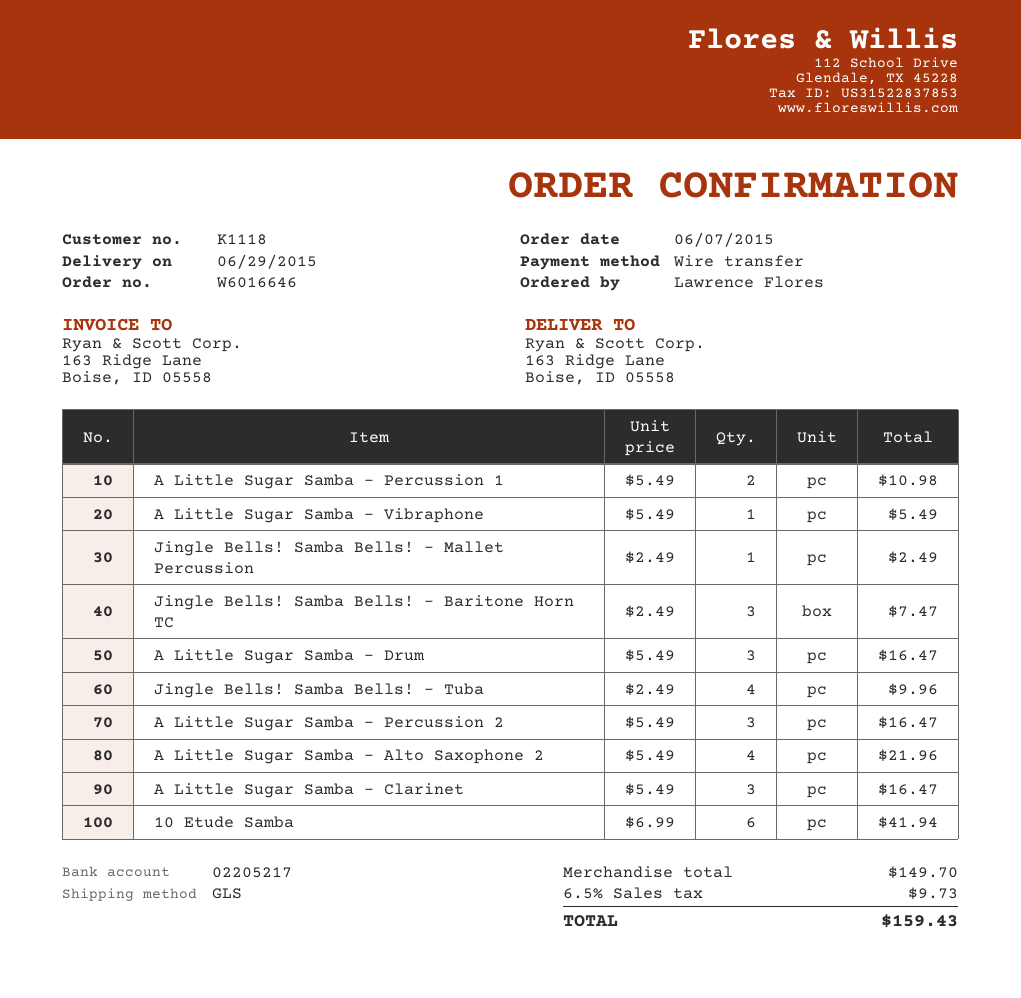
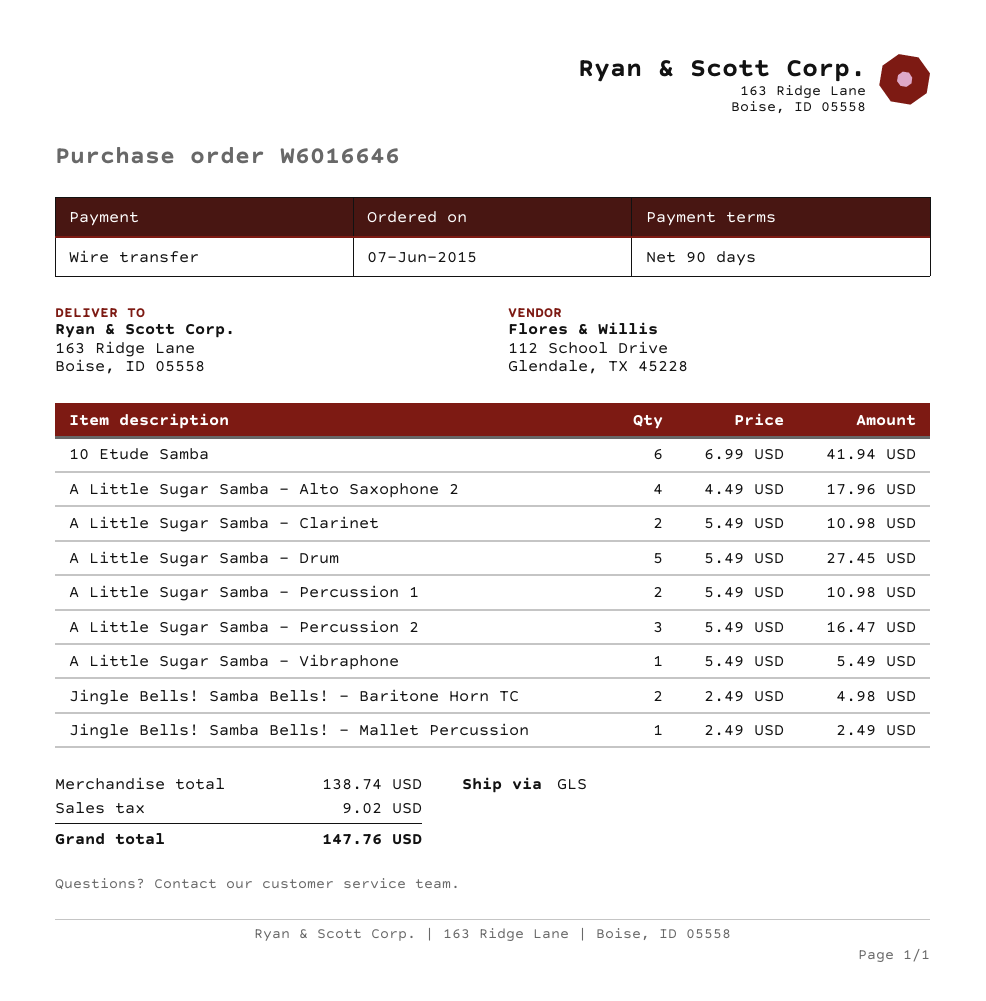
Jingle Bells! Samba Bells! - Baritone Horn TC: 3 x 2.49 = 7.47 -> 2 x 2.49 = 4.98
A Little Sugar Samba - Drum: 3 x 5.49 = 16.47 -> 5 x 5.49 = 27.45
Jingle Bells! Samba Bells! - Tuba: 4 x 2.49 = 9.96 -> none
A Little Sugar Samba - Alto Saxophone 2: 4 x 5.49 = 21.96 -> 4 x 4.49 = 17.96
A Little Sugar Samba - Clarinet: 3 x 5.49 = 16.47 -> 2 x 5.49 = 10.98
subtotal: 149.70 -> 138.74
tax: 9.73 -> 9.02
total: 159.43 -> 147.76

